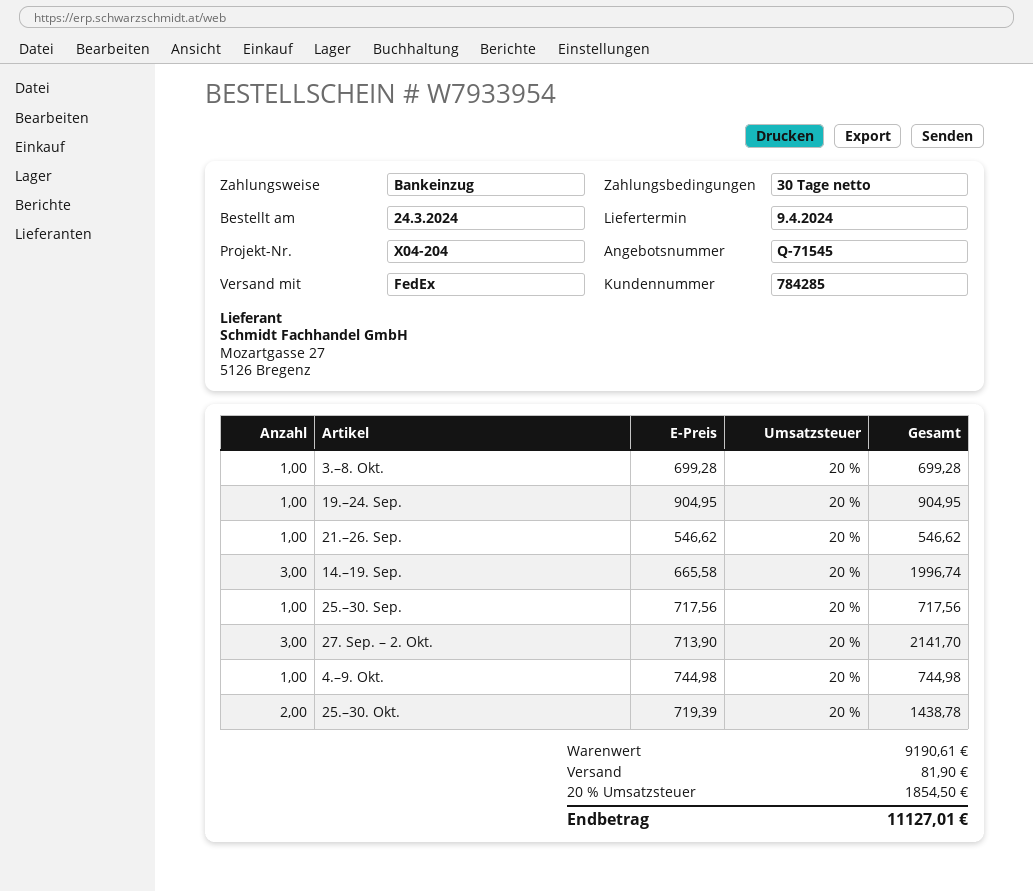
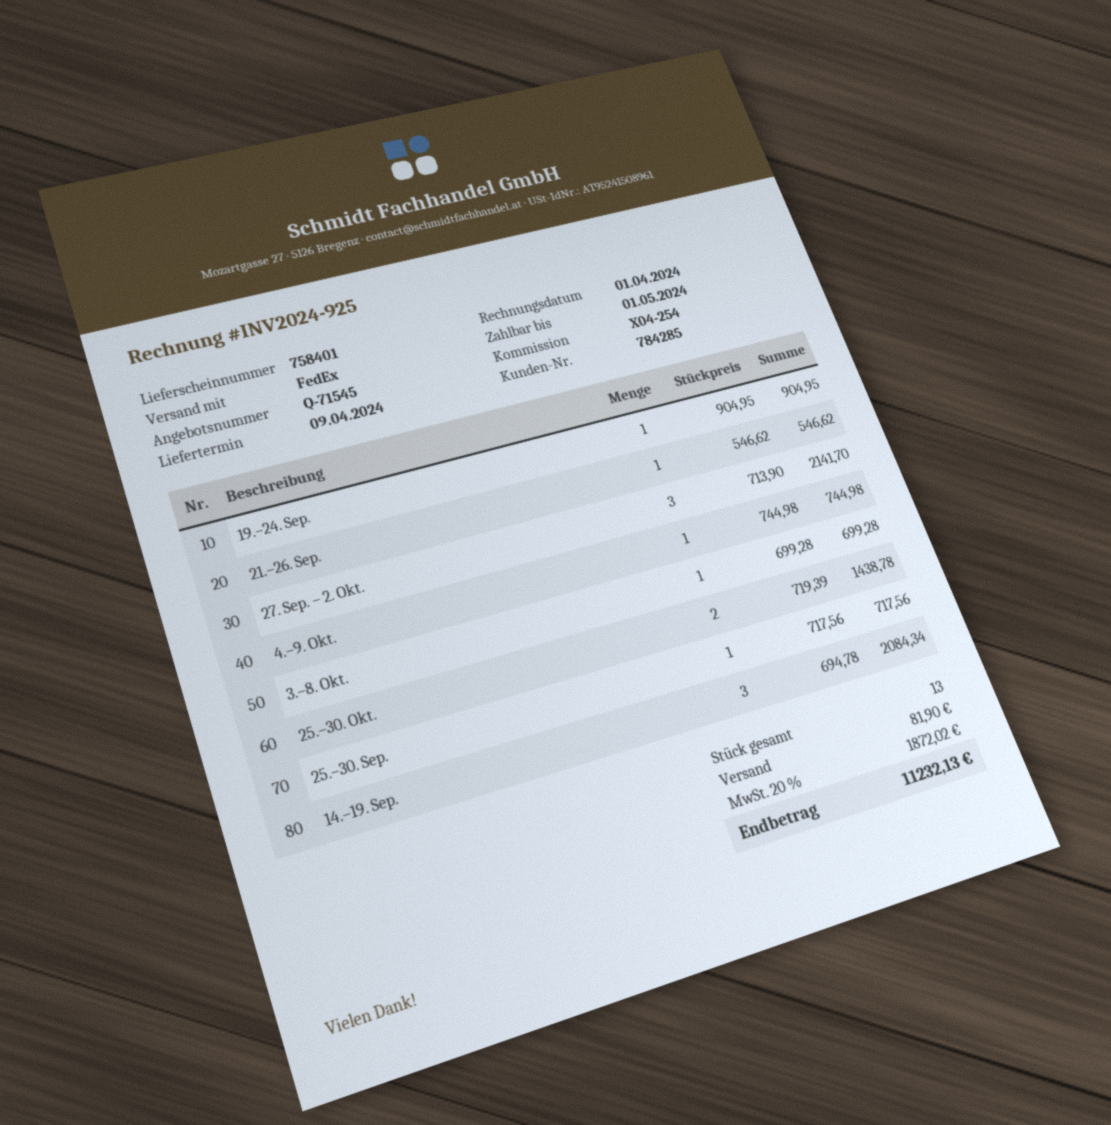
reference: X04-204 -> X04-254
14.–19. Sep.: 3 x 665.58 = 1996.74 -> 3 x 694.78 = 2084.34
tax: 20% = 1854.50 -> 20% = 1872.02
total: 11127.01 -> 11232.13

